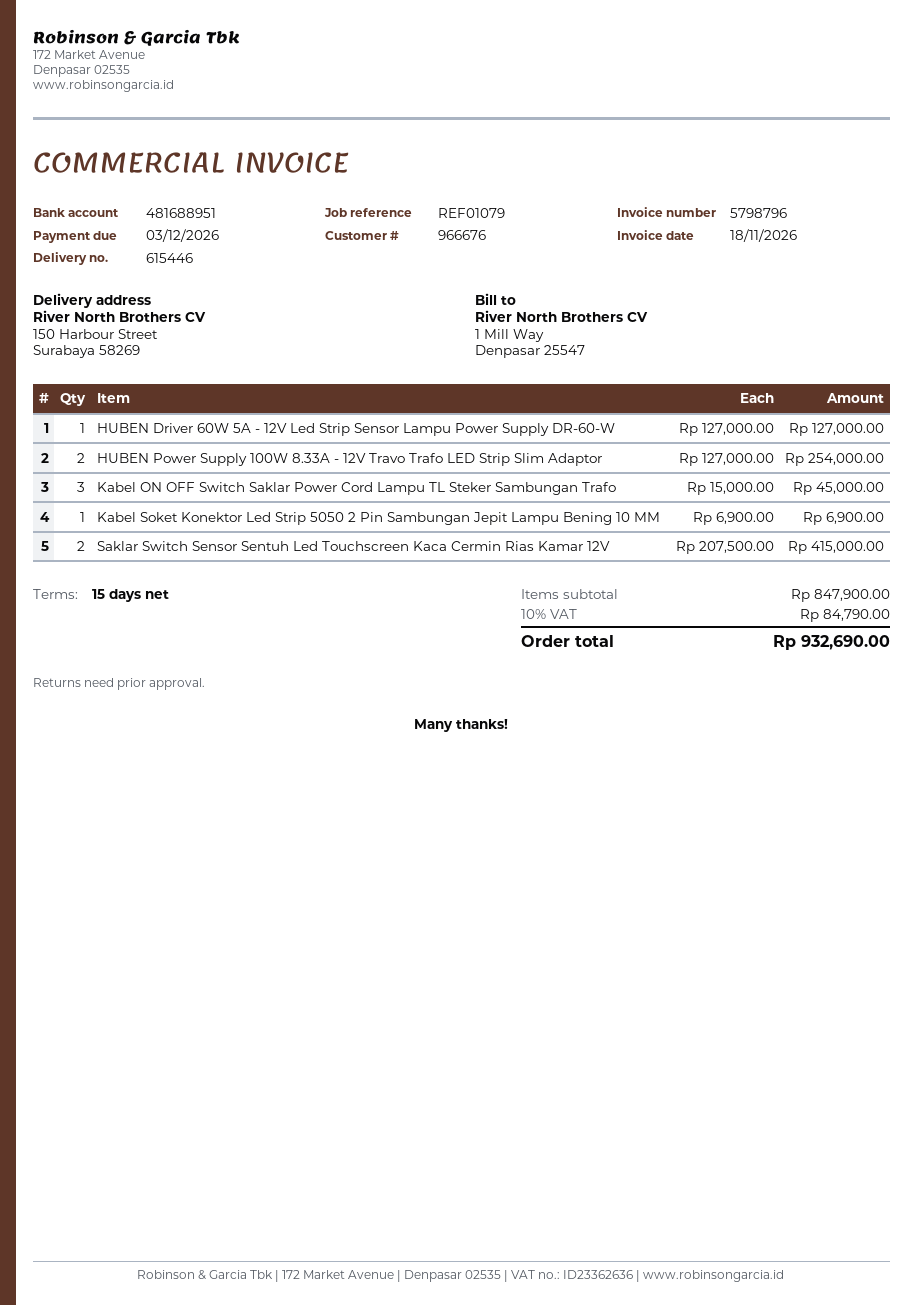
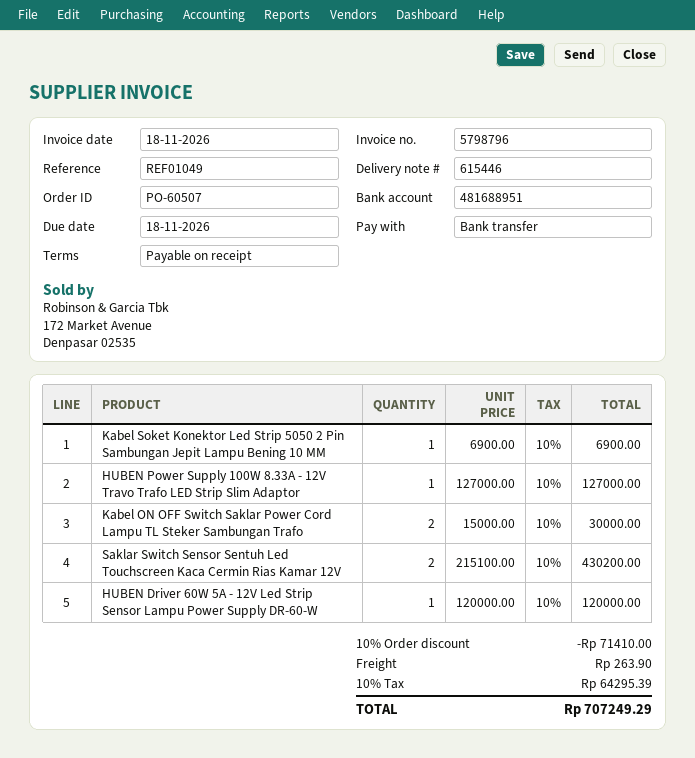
payment terms: 15 days -> on receipt
due date: 2026-12-03 -> 2026-11-18
reference: REF01079 -> REF01049
HUBEN Driver 60W 5A - 12V Led Strip Sensor Lampu Power Supply DR-60-W: 1 x 127000.00 = 127000.00 -> 1 x 120000.00 = 120000.00
HUBEN Power Supply 100W 8.33A - 12V Travo Trafo LED Strip Slim Adaptor: 2 x 127000.00 = 254000.00 -> 1 x 127000.00 = 127000.00
Kabel ON OFF Switch Saklar Power Cord Lampu TL Steker Sambungan Trafo: 3 x 15000.00 = 45000.00 -> 2 x 15000.00 = 30000.00
Saklar Switch Sensor Sentuh Led Touchscreen Kaca Cermin Rias Kamar 12V: 2 x 207500.00 = 415000.00 -> 2 x 215100.00 = 430200.00
discount: none -> 10% = 71410.00
shipping: none -> 263.90
tax: 10% = 84790.00 -> 10% = 64295.39
total: 932690.00 -> 707249.29

